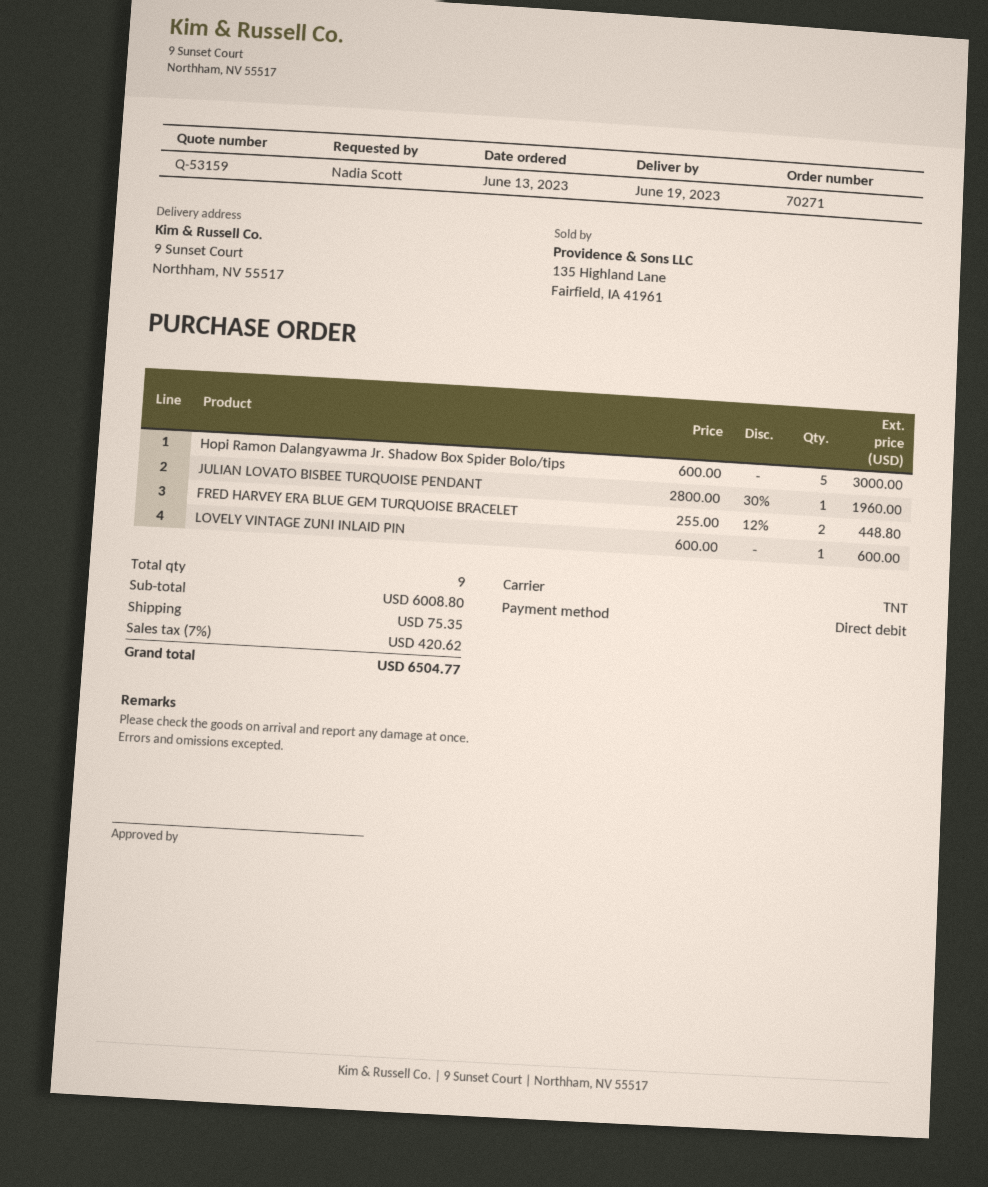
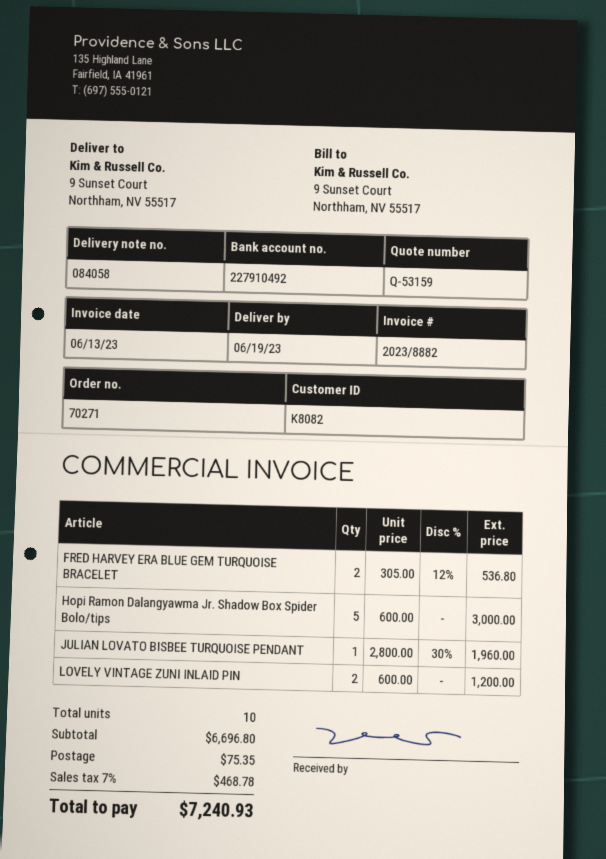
FRED HARVEY ERA BLUE GEM TURQUOISE BRACELET: 2 x 255.00 - 12% = 448.80 -> 2 x 305.00 - 12% = 536.80
LOVELY VINTAGE ZUNI INLAID PIN: 1 x 600.00 = 600.00 -> 2 x 600.00 = 1200.00
total quantity: 9 -> 10
subtotal: 6008.80 -> 6696.80
tax: 7% = 420.62 -> 7% = 468.78
total: 6504.77 -> 7240.93

